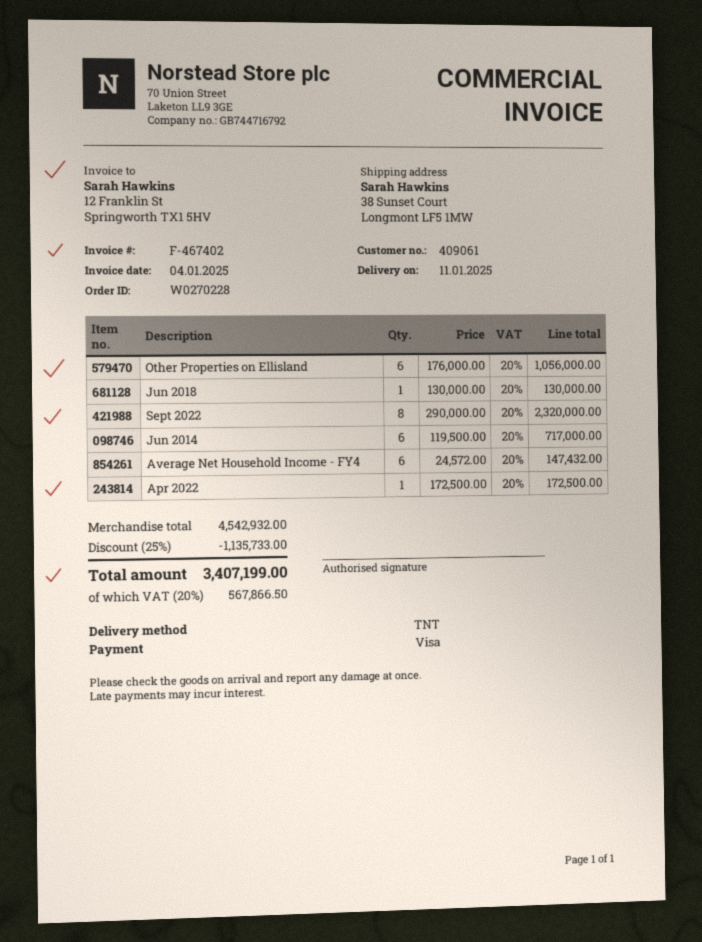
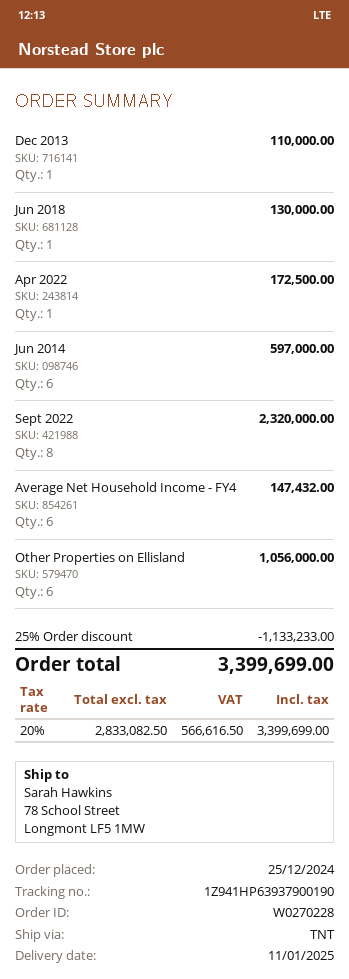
ship to: 38 Sunset Court, Longmont LF5 1MW -> 78 School Street, Longmont LF5 1MW
Jun 2014: 6 for 717000.00 -> 6 for 597000.00
Dec 2013: none -> 1 for 110000.00
discount: 25% = 1135733.00 -> 25% = 1133233.00
tax: 20% = 567866.50 -> 20% = 566616.50
total: 3407199.00 -> 3399699.00

